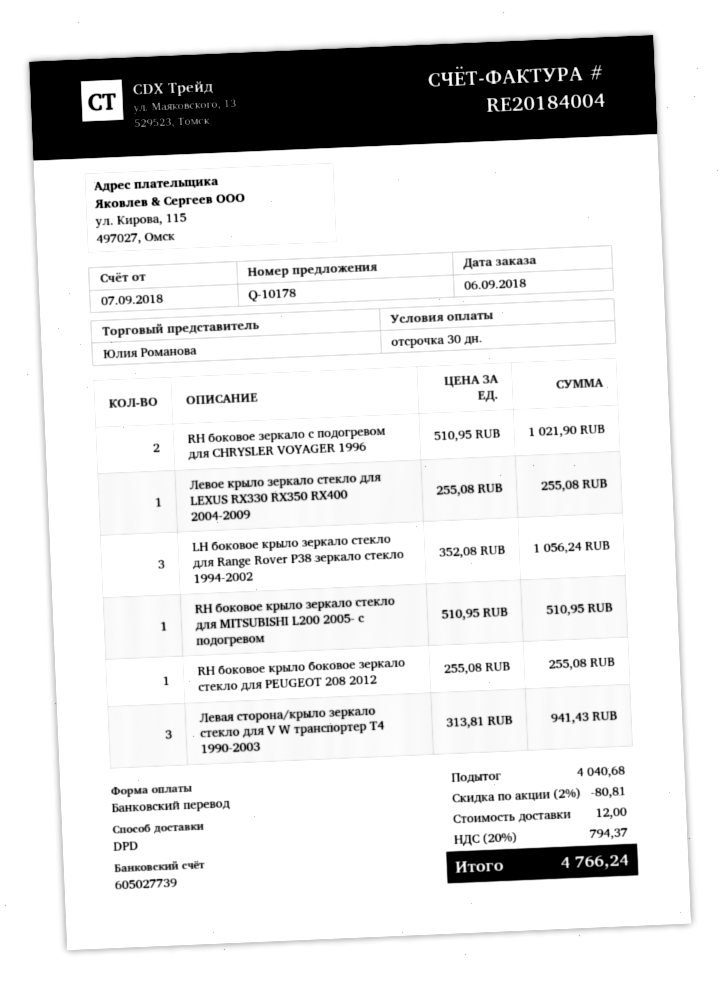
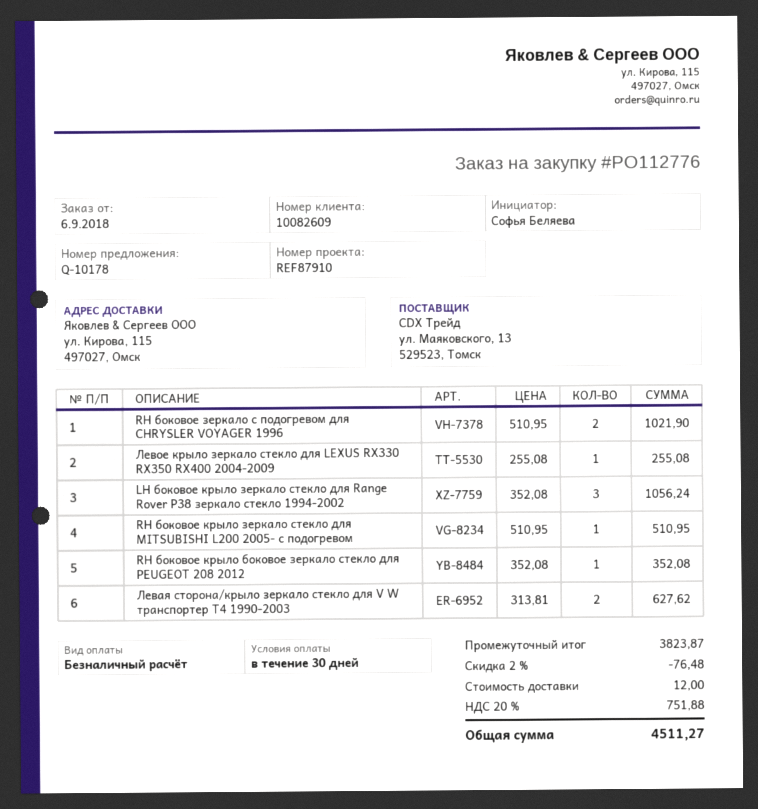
RH боковое крыло боковое зеркало стекло для PEUGEOT 208 2012: 1 x 255.08 = 255.08 -> 1 x 352.08 = 352.08
Левая сторона/крыло зеркало стекло для V W транспортер T4 1990-2003: 3 x 313.81 = 941.43 -> 2 x 313.81 = 627.62
subtotal: 4040.68 -> 3823.87
discount: 2% = 80.81 -> 2% = 76.48
tax: 20% = 794.37 -> 20% = 751.88
total: 4766.24 -> 4511.27

